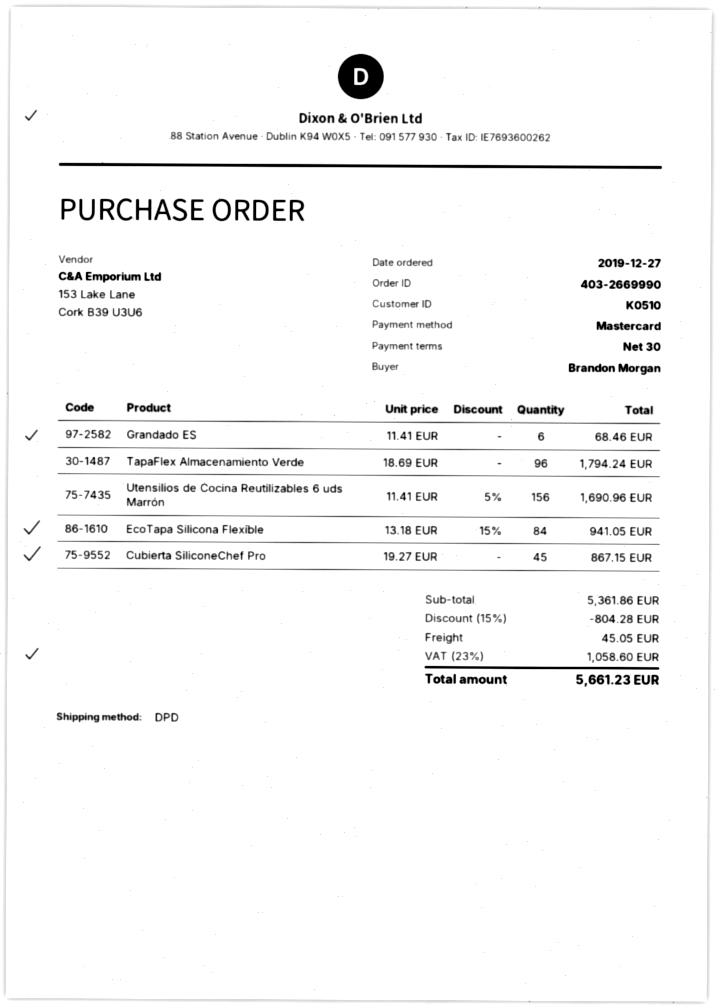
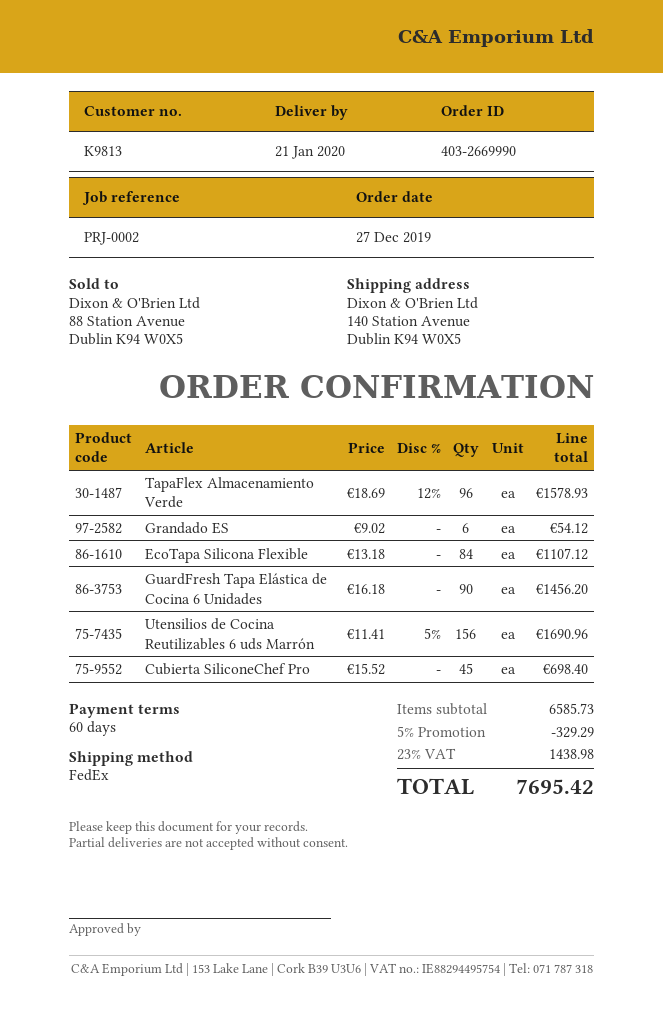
payment terms: 30 days -> 60 days
customer number: K0510 -> K9813
shipping method: DPD -> FedEx
Grandado ES: 6 x 11.41 = 68.46 -> 6 x 9.02 = 54.12
TapaFlex Almacenamiento Verde: 96 x 18.69 = 1794.24 -> 96 x 18.69 - 12% = 1578.93
EcoTapa Silicona Flexible: 84 x 13.18 - 15% = 941.05 -> 84 x 13.18 = 1107.12
Cubierta SiliconeChef Pro: 45 x 19.27 = 867.15 -> 45 x 15.52 = 698.40
GuardFresh Tapa Elástica de Cocina 6 Unidades: none -> 90 x 16.18 = 1456.20
subtotal: 5361.86 -> 6585.73
discount: 15% = 804.28 -> 5% = 329.29
shipping: 45.05 -> none
tax: 23% = 1058.60 -> 23% = 1438.98
total: 5661.23 -> 7695.42

